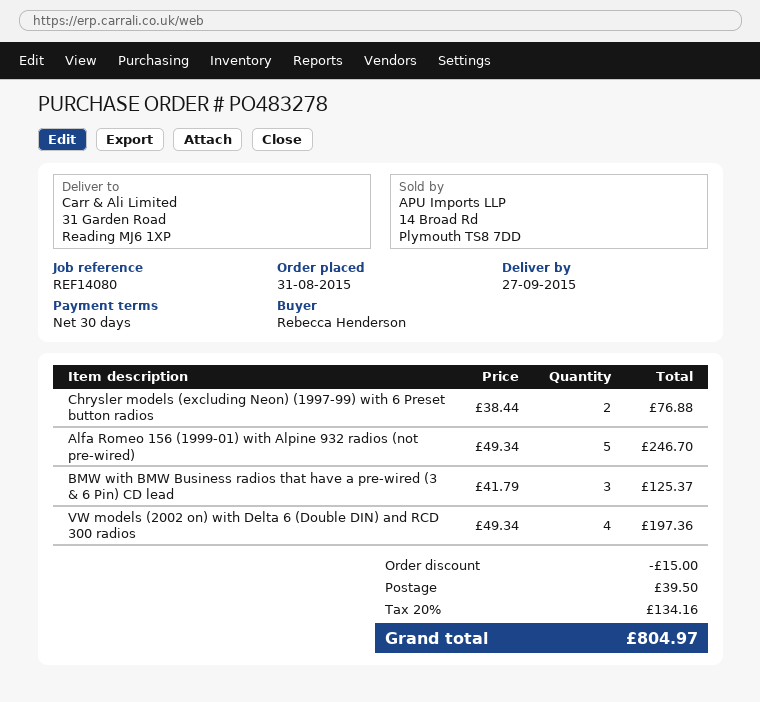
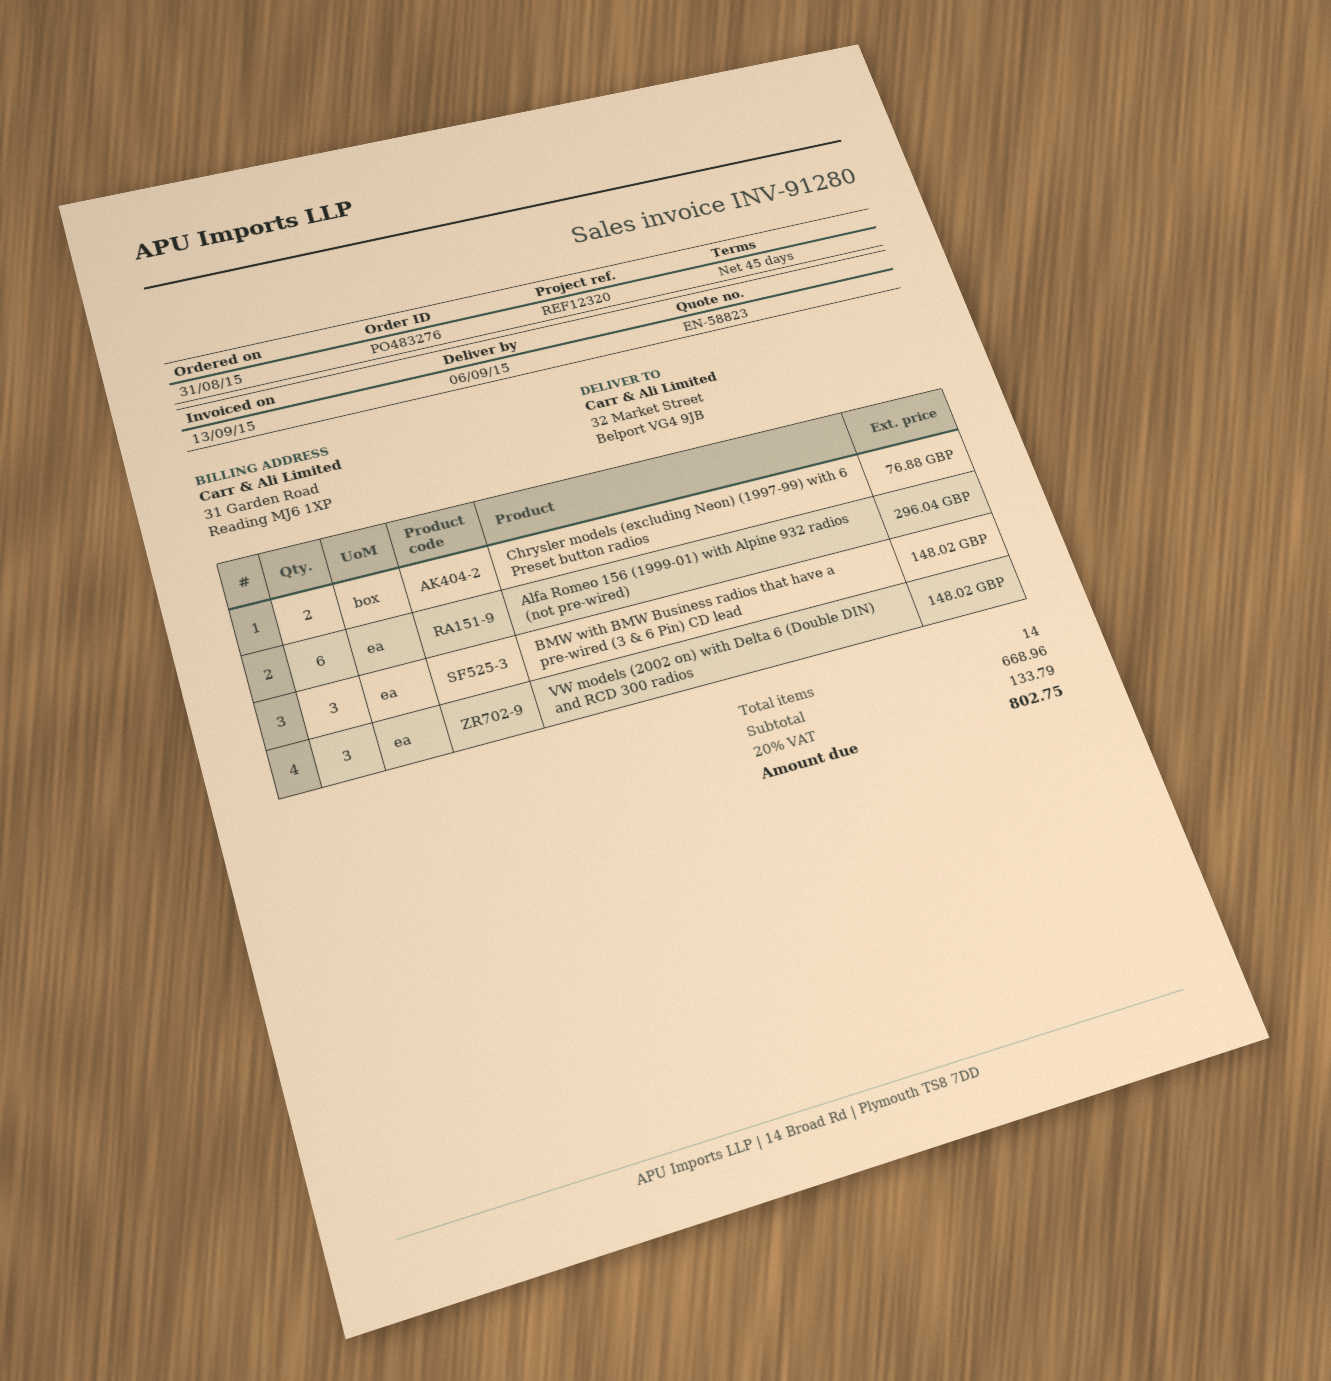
order number: PO483278 -> PO483276
delivery date: 2015-09-27 -> 2015-09-06
payment terms: 30 days -> 45 days
reference: REF14080 -> REF12320
ship to: 31 Garden Road, Reading MJ6 1XP -> 32 Market Street, Belport VG4 9JB
Alfa Romeo 156 (1999-01) with Alpine 932 radios (not pre-wired): 5 for 246.70 -> 6 for 296.04
BMW with BMW Business radios that have a pre-wired (3 & 6 Pin) CD lead: 3 for 125.37 -> 3 for 148.02
VW models (2002 on) with Delta 6 (Double DIN) and RCD 300 radios: 4 for 197.36 -> 3 for 148.02
discount: 15.00 -> none
shipping: 39.50 -> none
tax: 20% = 134.16 -> 20% = 133.79
total: 804.97 -> 802.75

